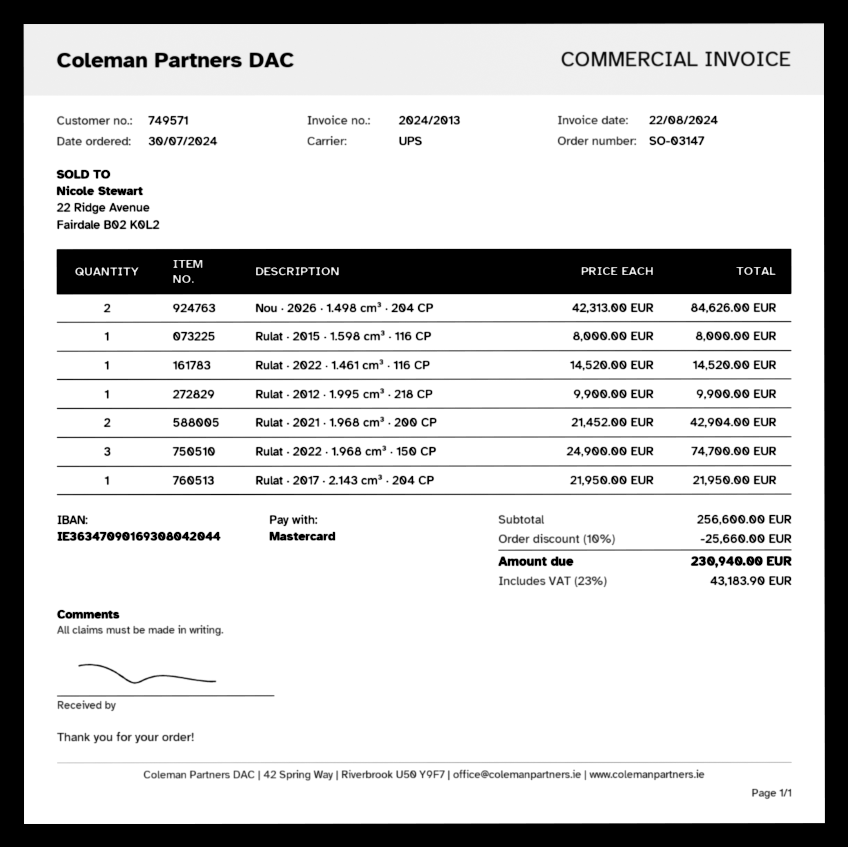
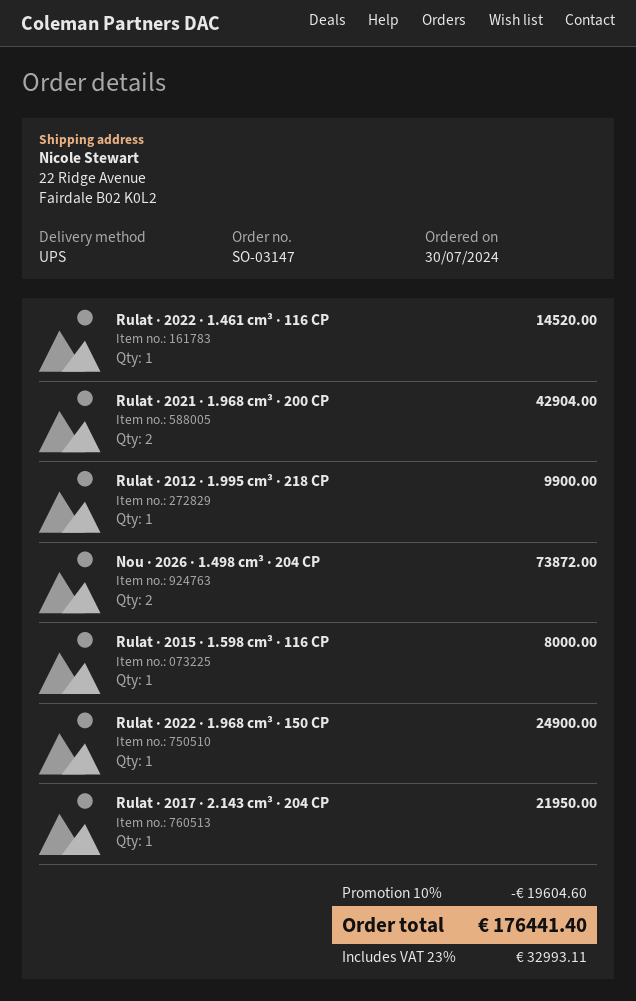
Nou · 2026 · 1.498 cm³ · 204 CP: 2 for 84626.00 -> 2 for 73872.00
Rulat · 2022 · 1.968 cm³ · 150 CP: 3 for 74700.00 -> 1 for 24900.00
discount: 10% = 25660.00 -> 10% = 19604.60
tax: 23% = 43183.90 -> 23% = 32993.11
total: 230940.00 -> 176441.40

